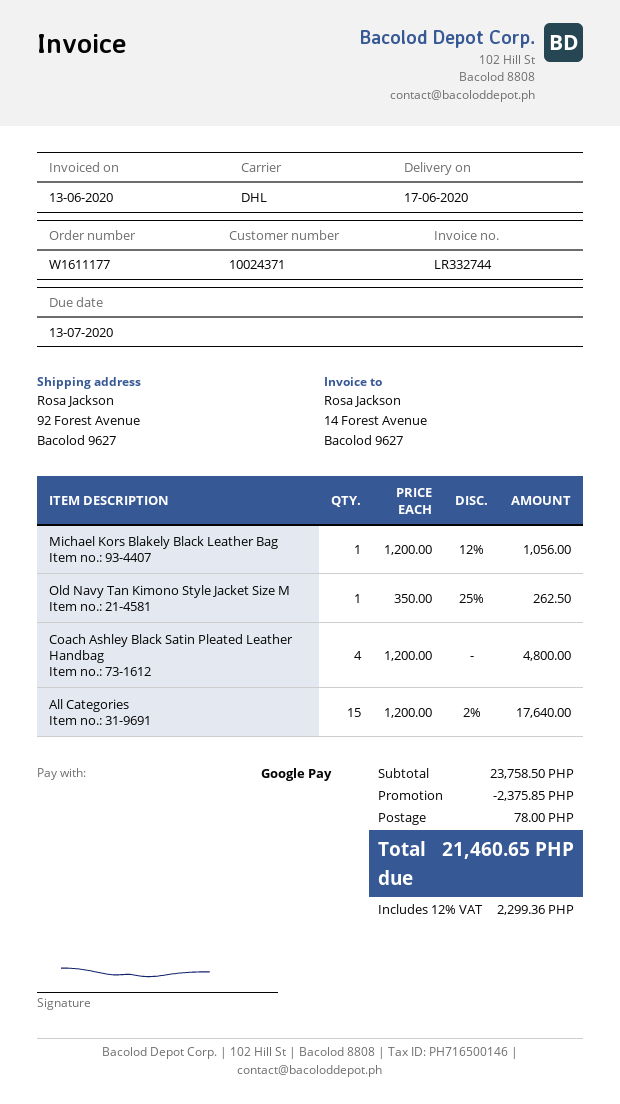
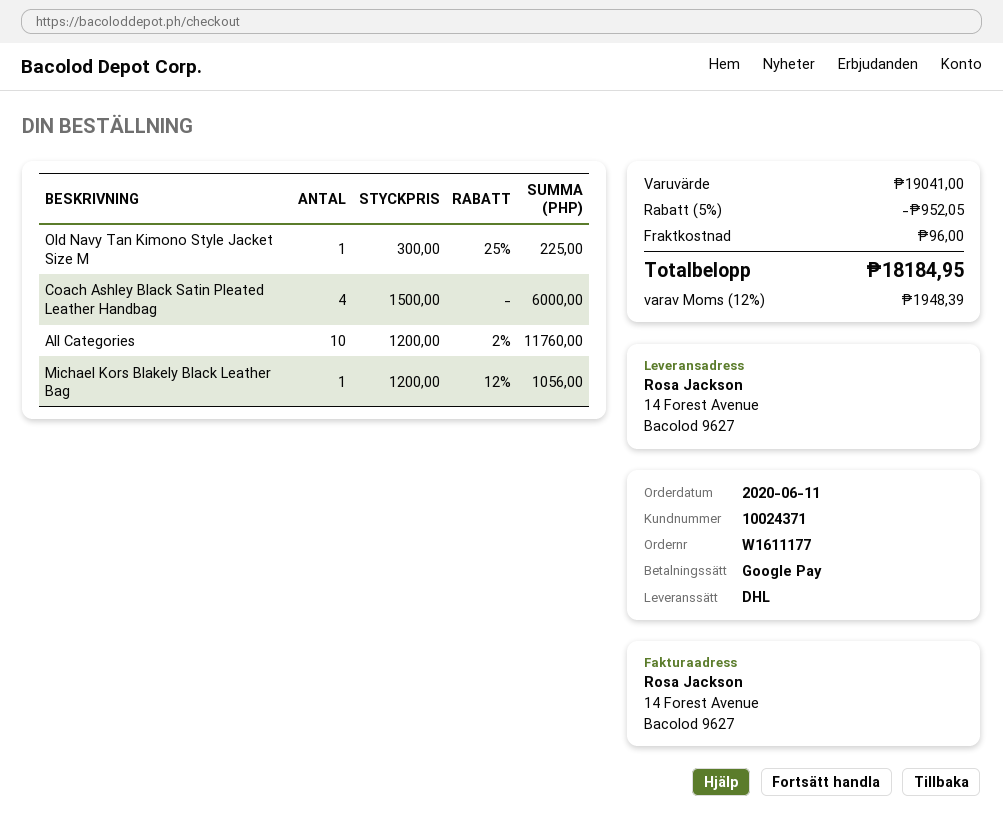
ship to: 92 Forest Avenue, Bacolod 9627 -> 14 Forest Avenue, Bacolod 9627
Old Navy Tan Kimono Style Jacket Size M: 1 x 350.00 - 25% = 262.50 -> 1 x 300.00 - 25% = 225.00
Coach Ashley Black Satin Pleated Leather Handbag: 4 x 1200.00 = 4800.00 -> 4 x 1500.00 = 6000.00
All Categories: 15 x 1200.00 - 2% = 17640.00 -> 10 x 1200.00 - 2% = 11760.00
subtotal: 23758.50 -> 19041.00
discount: 2375.85 -> 952.05
shipping: 78.00 -> 96.00
tax: 12% = 2299.36 -> 12% = 1948.39
total: 21460.65 -> 18184.95

